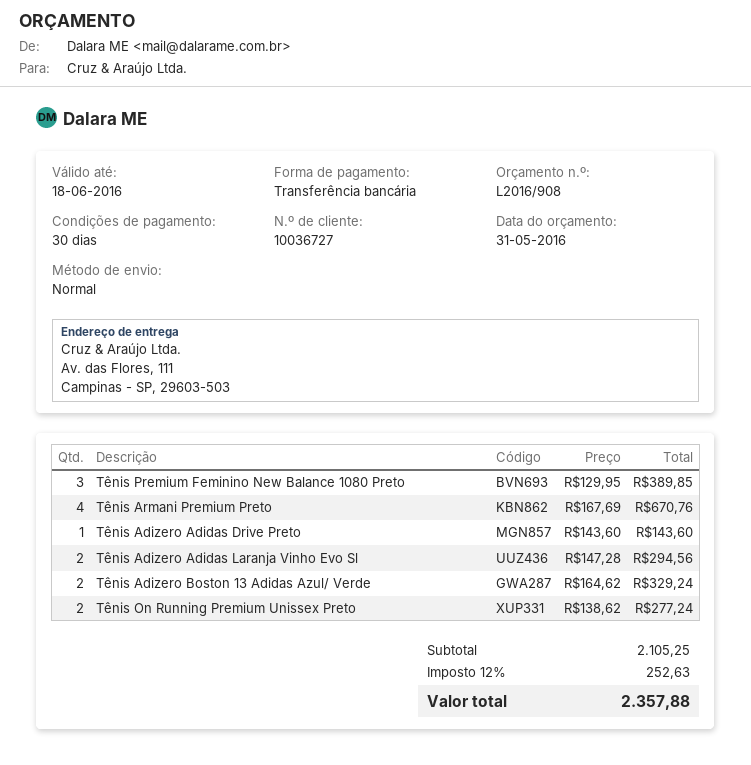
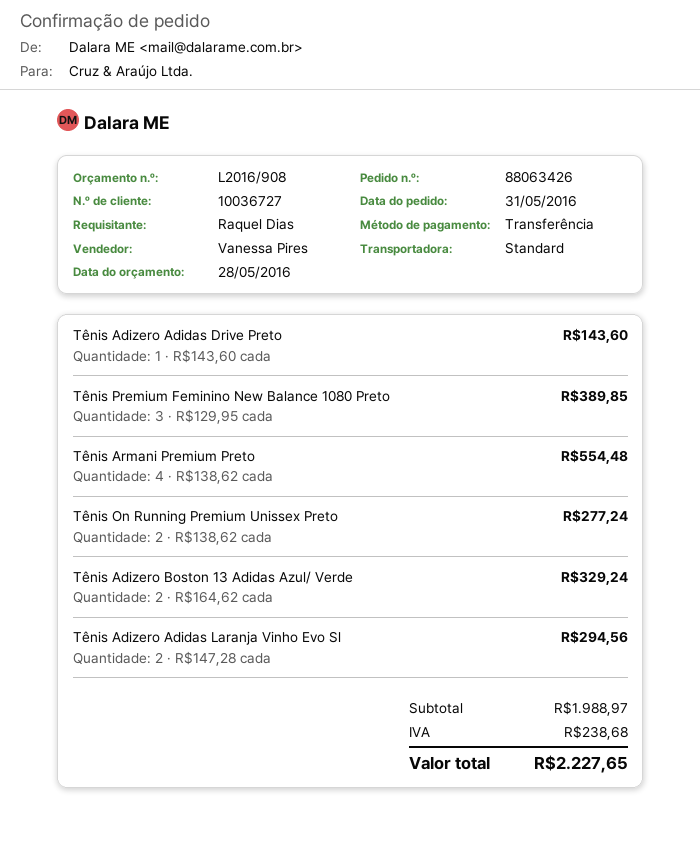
quote date: 2016-05-31 -> 2016-05-28
Tênis Armani Premium Preto: 4 x 167.69 = 670.76 -> 4 x 138.62 = 554.48
subtotal: 2105.25 -> 1988.97
tax: 252.63 -> 238.68
total: 2357.88 -> 2227.65

